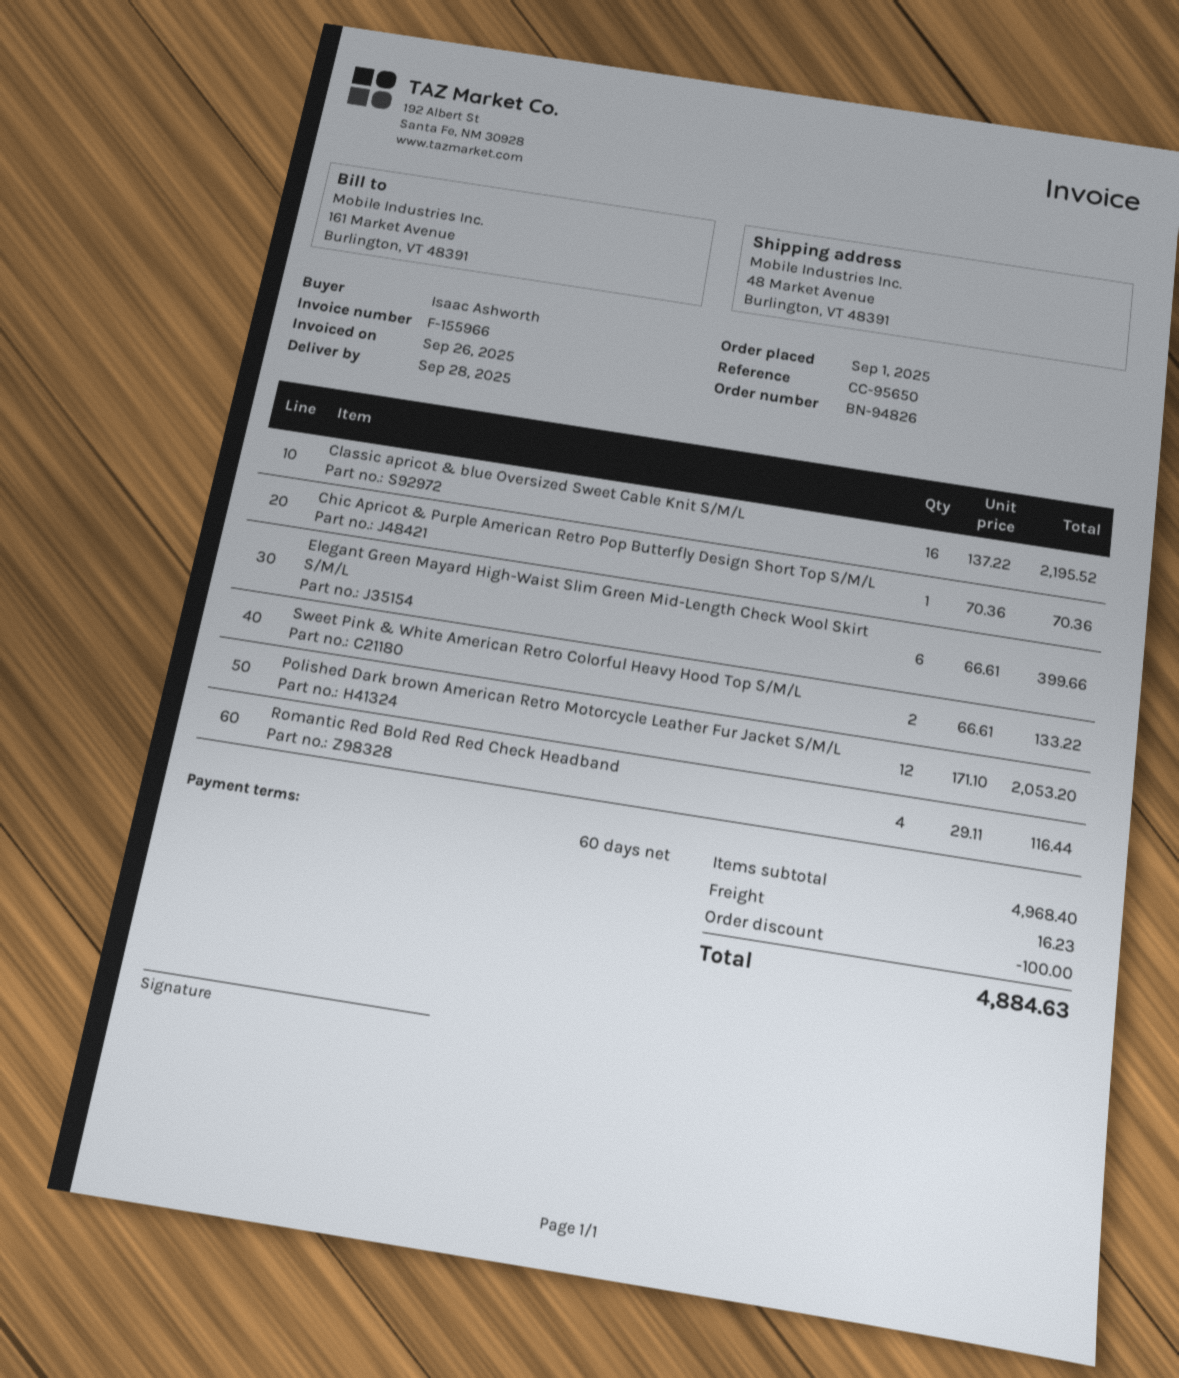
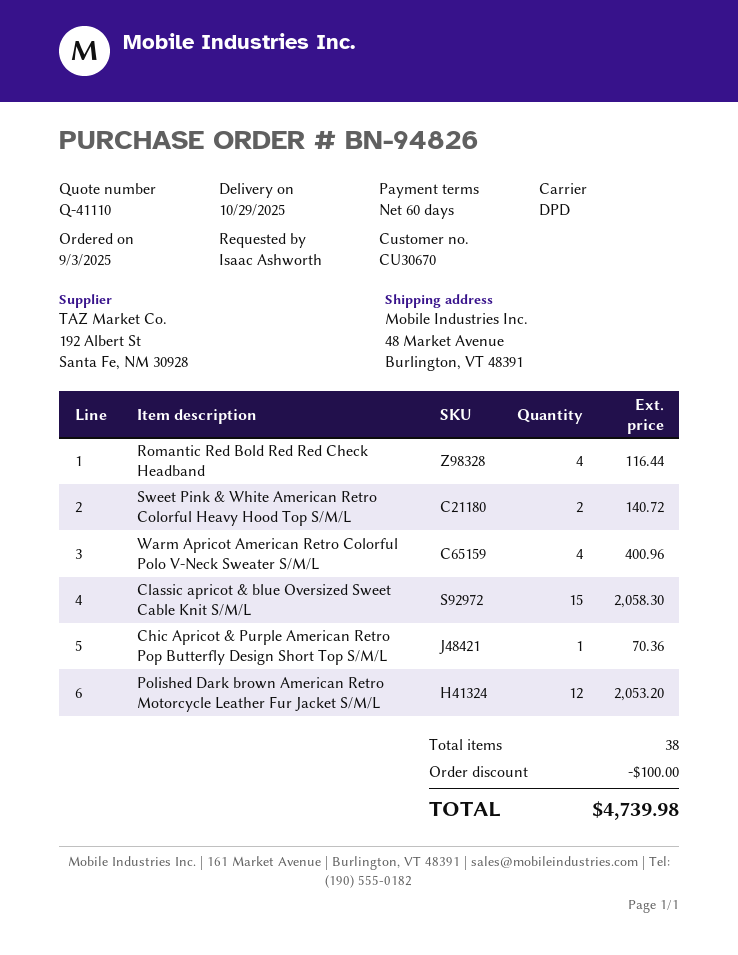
order date: 2025-09-01 -> 2025-09-03
delivery date: 2025-09-28 -> 2025-10-29
Classic apricot & blue Oversized Sweet Cable Knit S/M/L: 16 for 2195.52 -> 15 for 2058.30
Elegant Green Mayard High-Waist Slim Green Mid-Length Check Wool Skirt S/M/L: 6 for 399.66 -> none
Sweet Pink & White American Retro Colorful Heavy Hood Top S/M/L: 2 for 133.22 -> 2 for 140.72
Warm Apricot American Retro Colorful Polo V-Neck Sweater S/M/L: none -> 4 for 400.96
shipping: 16.23 -> none
total: 4884.63 -> 4739.98

